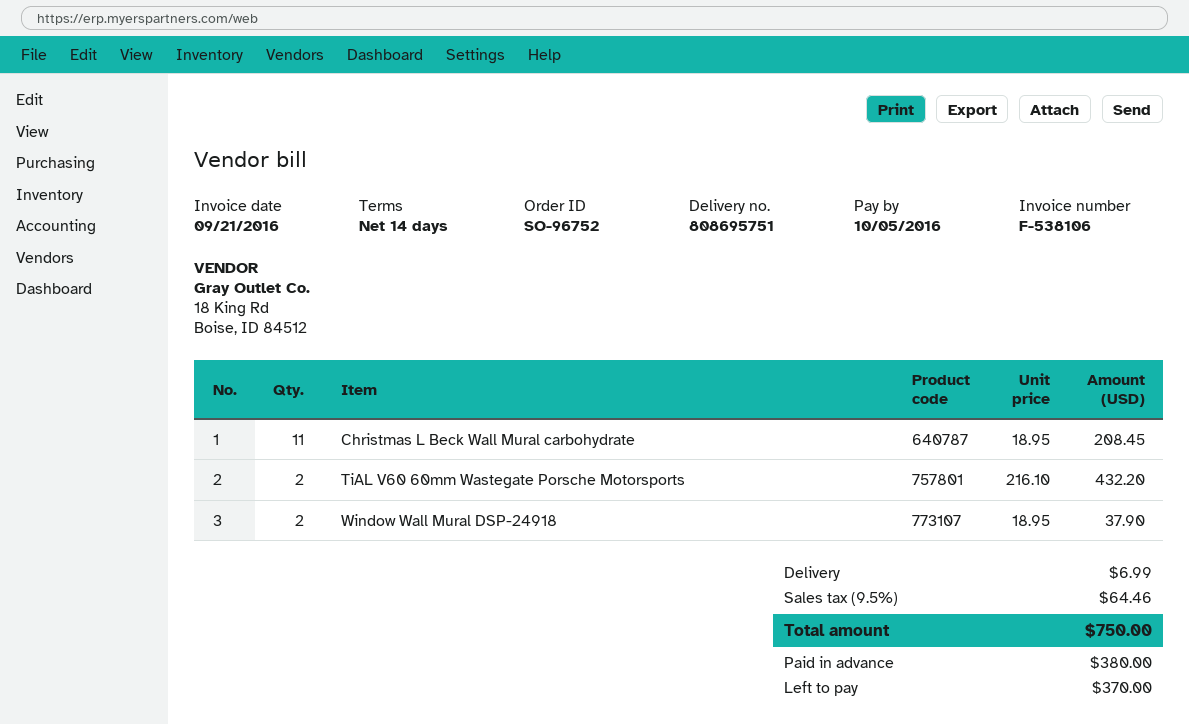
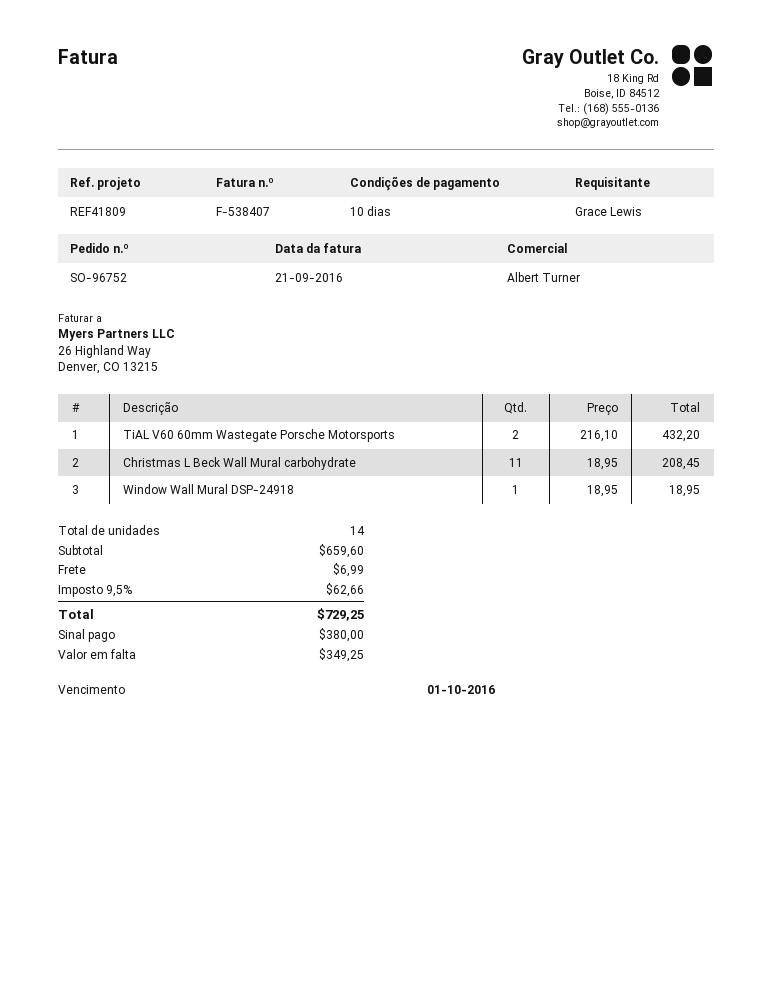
invoice number: F-538106 -> F-538407
payment terms: 14 days -> 10 days
due date: 2016-10-05 -> 2016-10-01
Window Wall Mural DSP-24918: 2 x 18.95 = 37.90 -> 1 x 18.95 = 18.95
tax: 9.5% = 64.46 -> 9.5% = 62.66
total: 750.00 -> 729.25
balance: 370.00 -> 349.25

